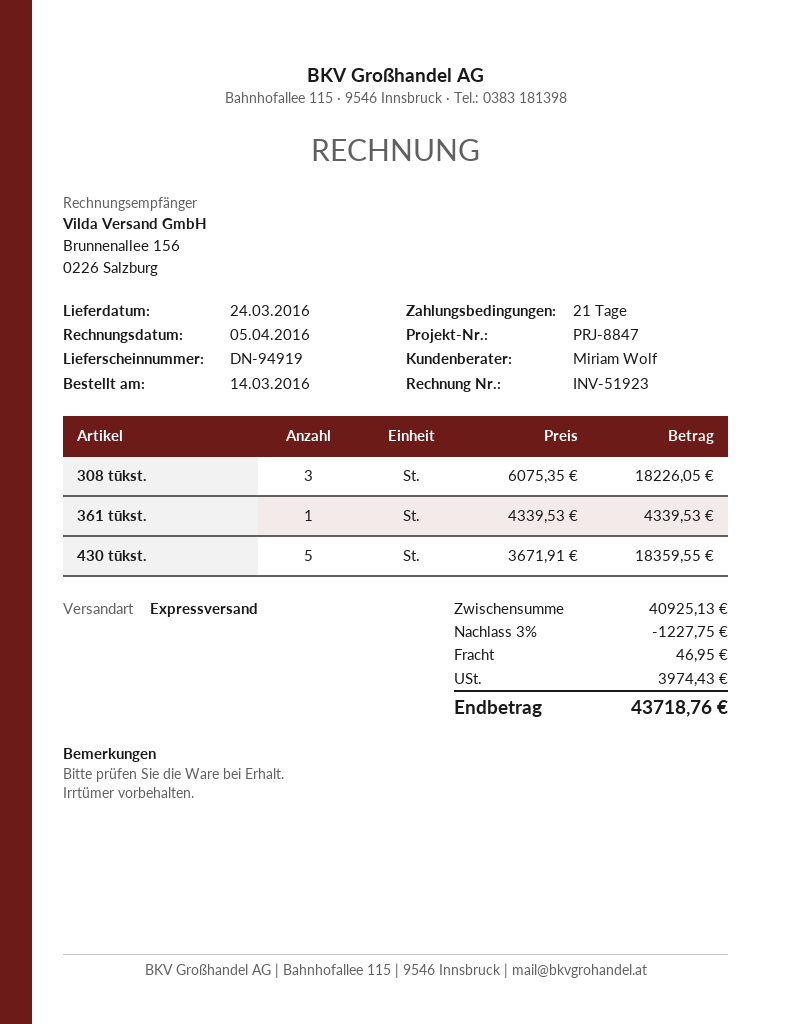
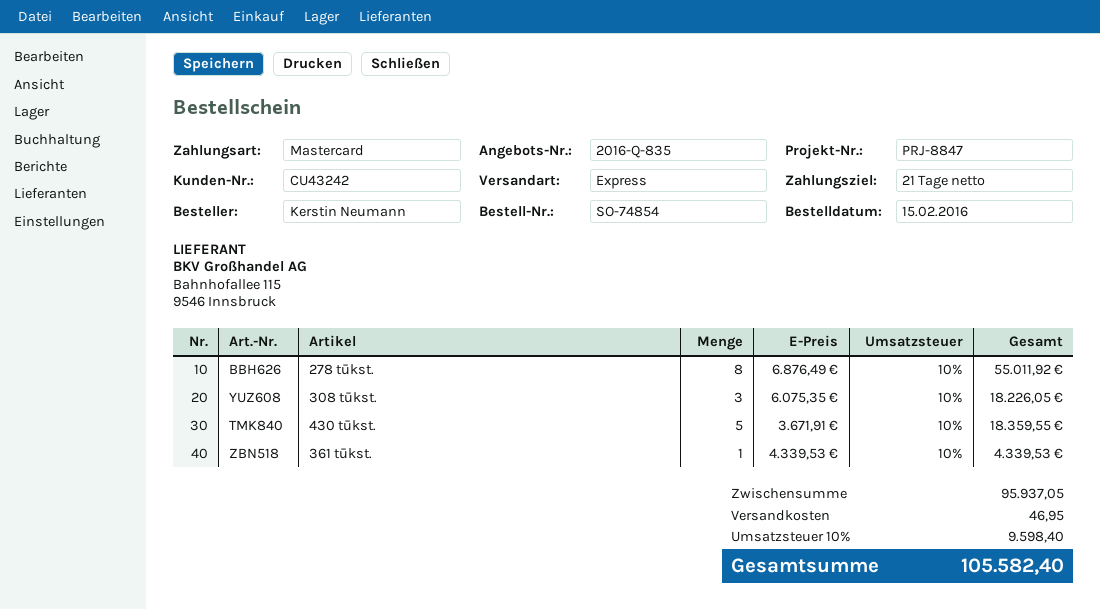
order date: 2016-03-14 -> 2016-02-15
278 tūkst.: none -> 8 x 6876.49 = 55011.92
subtotal: 40925.13 -> 95937.05
discount: 3% = 1227.75 -> none
tax: 3974.43 -> 9598.40
total: 43718.76 -> 105582.40

